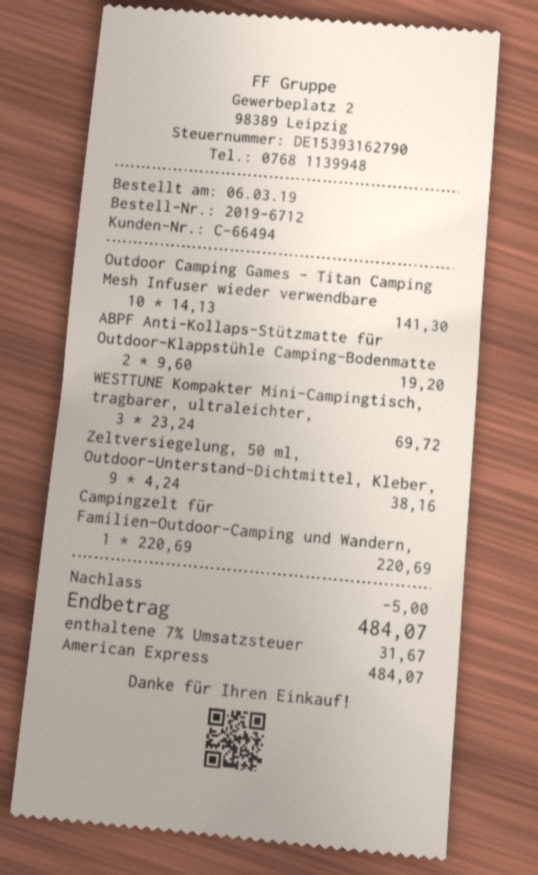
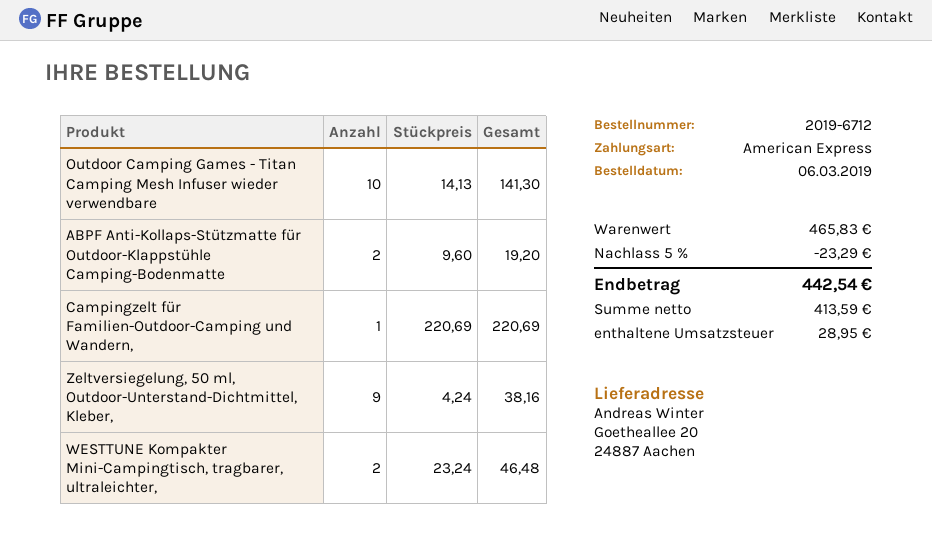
WESTTUNE Kompakter Mini-Campingtisch, tragbarer, ultraleichter,: 3 x 23.24 = 69.72 -> 2 x 23.24 = 46.48
discount: 5.00 -> 23.29
tax: 31.67 -> 28.95
total: 484.07 -> 442.54

